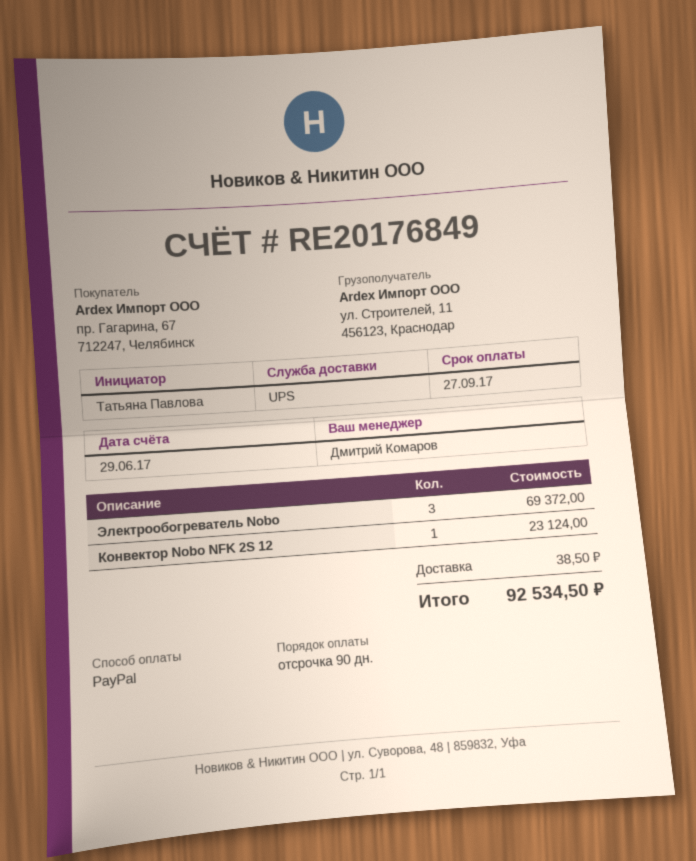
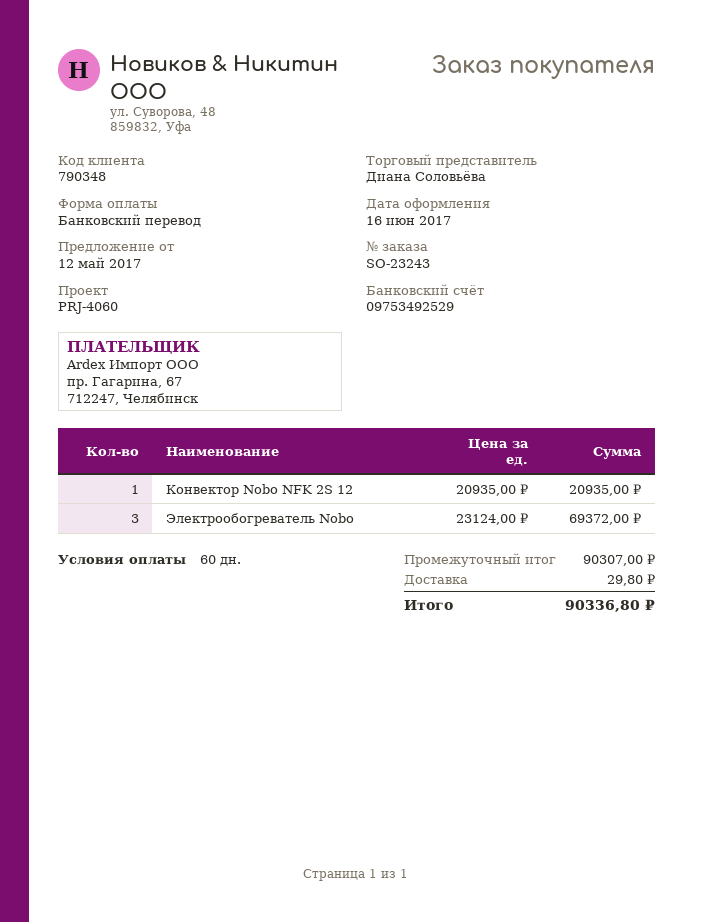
payment terms: 90 days -> 60 days
sales rep: Дмитрий Комаров -> Диана Соловьёва
payment method: PayPal -> bank transfer
Конвектор Nobo NFK 2S 12: 1 for 23124.00 -> 1 for 20935.00
shipping: 38.50 -> 29.80
total: 92534.50 -> 90336.80

